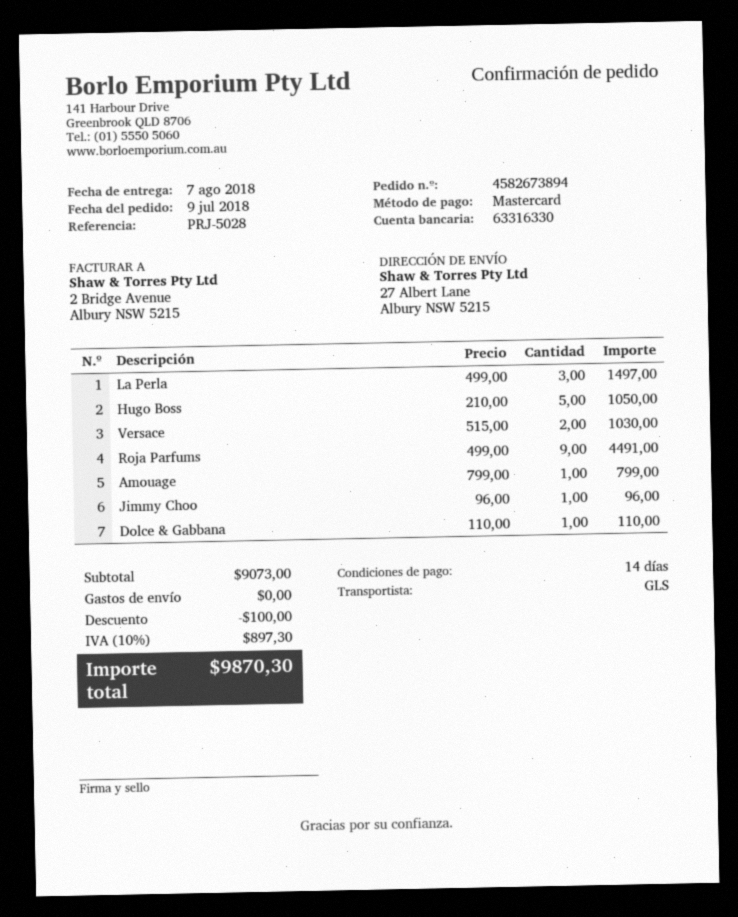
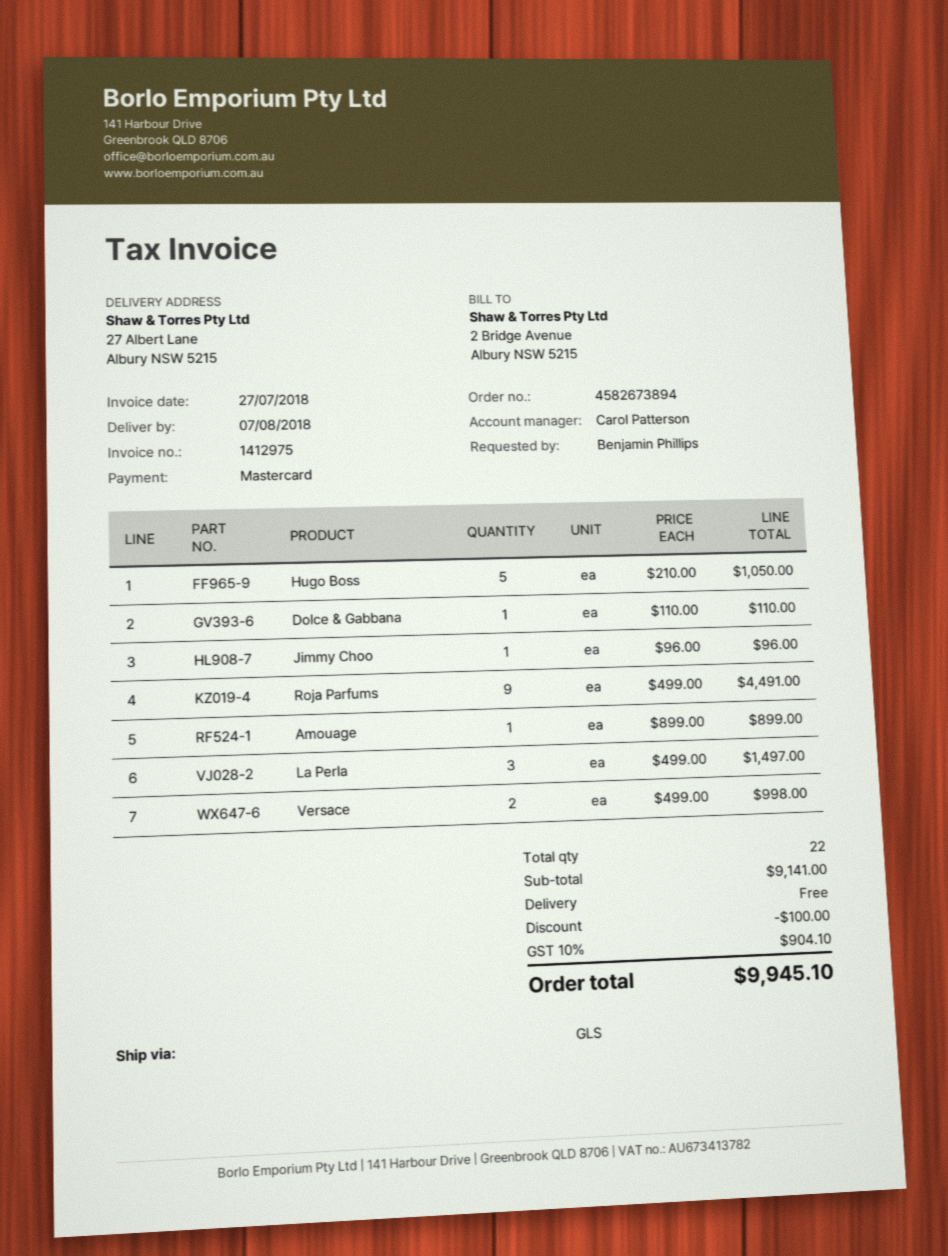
Versace: 2 x 515.00 = 1030.00 -> 2 x 499.00 = 998.00
Amouage: 1 x 799.00 = 799.00 -> 1 x 899.00 = 899.00
subtotal: 9073.00 -> 9141.00
tax: 10% = 897.30 -> 10% = 904.10
total: 9870.30 -> 9945.10

